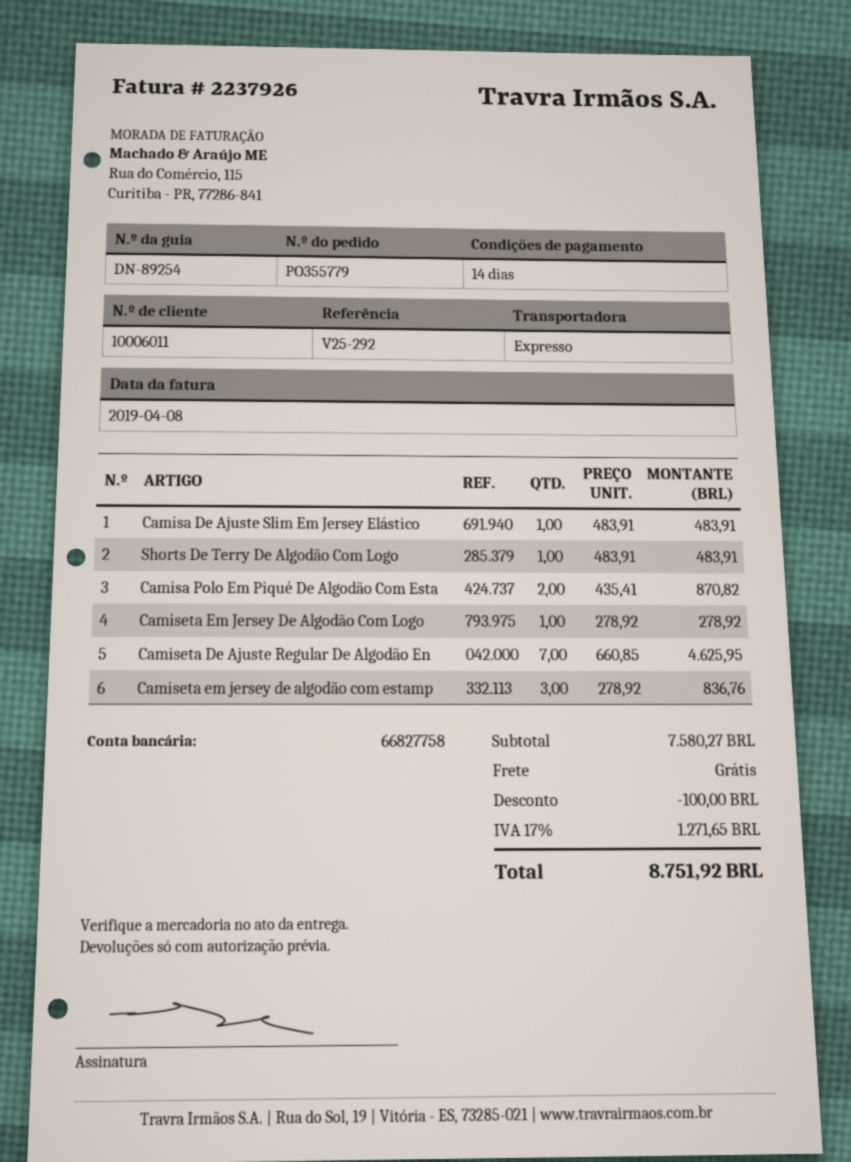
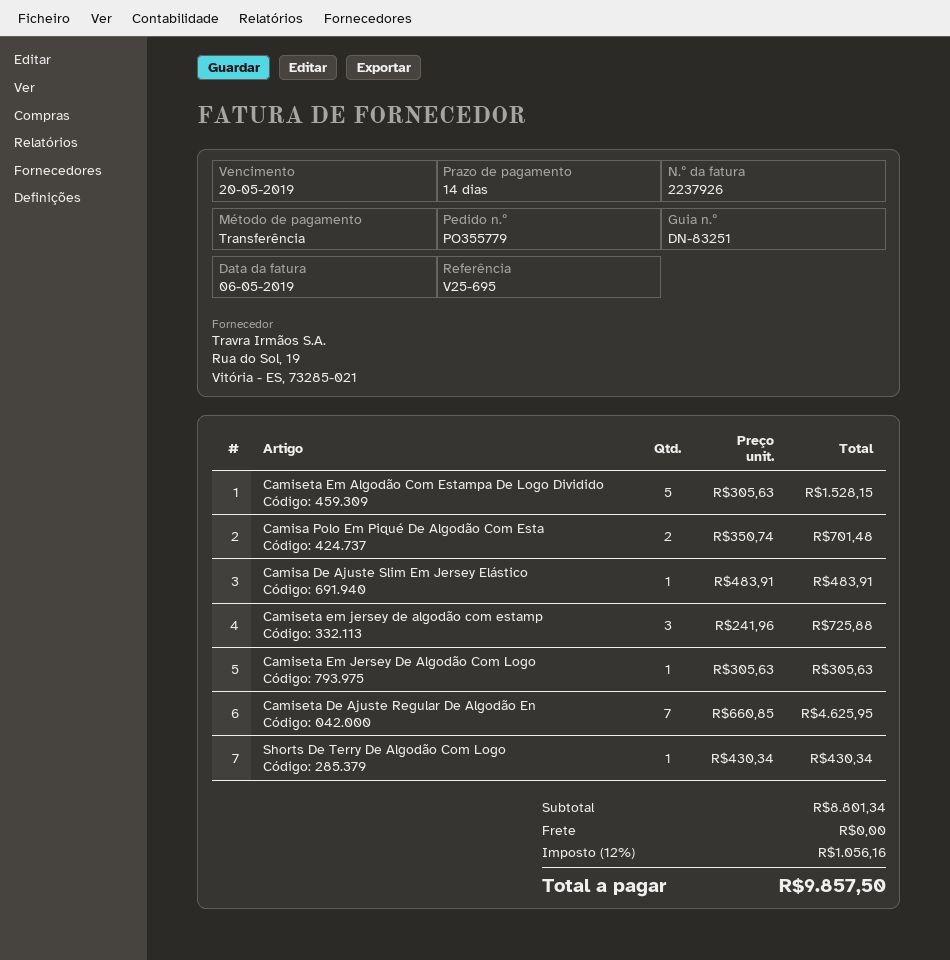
delivery note number: DN-89254 -> DN-83251
invoice date: 2019-04-08 -> 2019-05-06
reference: V25-292 -> V25-695
Shorts De Terry De Algodão Com Logo: 1 x 483.91 = 483.91 -> 1 x 430.34 = 430.34
Camisa Polo Em Piqué De Algodão Com Esta: 2 x 435.41 = 870.82 -> 2 x 350.74 = 701.48
Camiseta Em Jersey De Algodão Com Logo: 1 x 278.92 = 278.92 -> 1 x 305.63 = 305.63
Camiseta em jersey de algodão com estamp: 3 x 278.92 = 836.76 -> 3 x 241.96 = 725.88
Camiseta Em Algodão Com Estampa De Logo Dividido: none -> 5 x 305.63 = 1528.15
subtotal: 7580.27 -> 8801.34
discount: 100.00 -> none
tax: 17% = 1271.65 -> 12% = 1056.16
total: 8751.92 -> 9857.50

